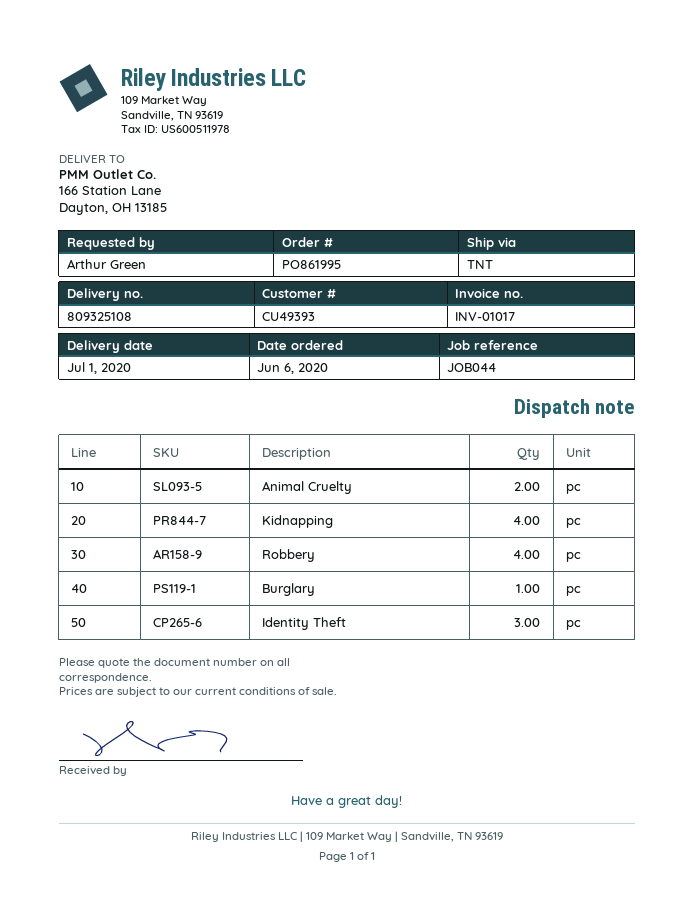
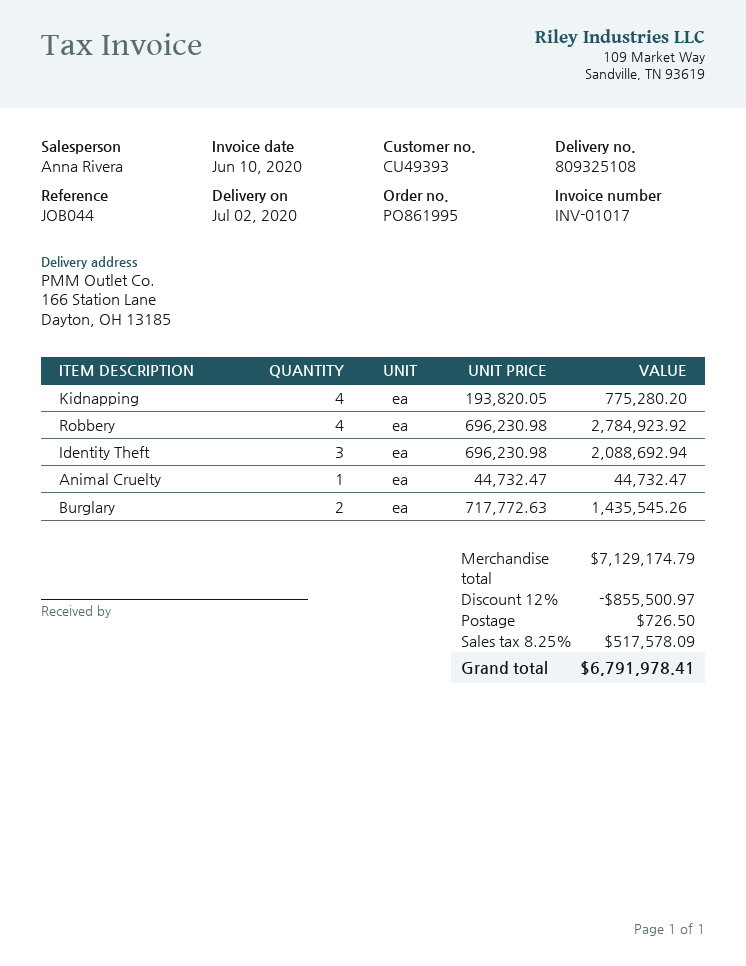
delivery date: 2020-07-01 -> 2020-07-02
Animal Cruelty: 2 -> 1
Burglary: 1 -> 2

